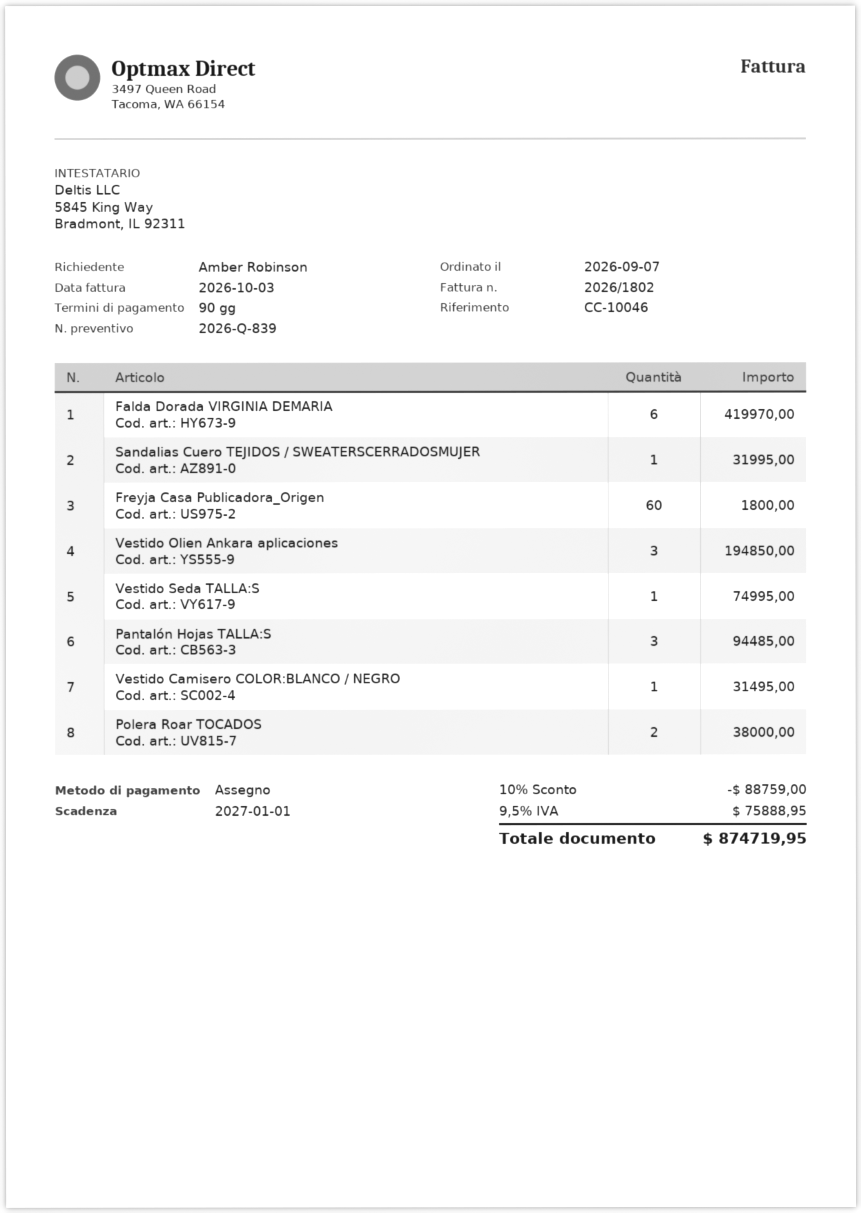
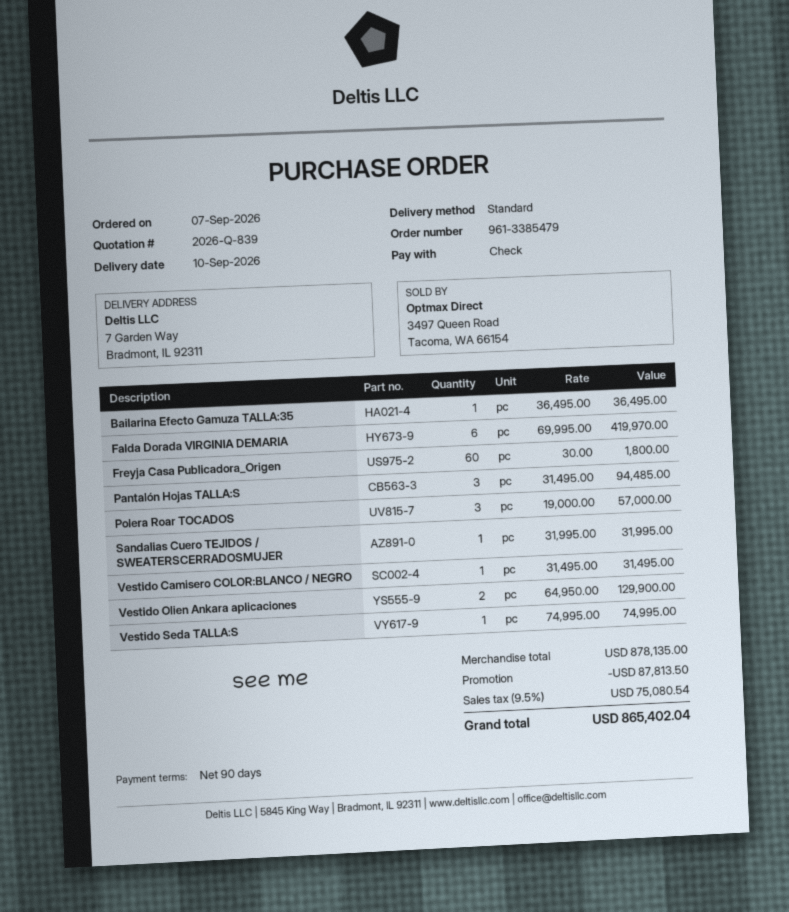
Vestido Olien Ankara aplicaciones: 3 for 194850.00 -> 2 for 129900.00
Polera Roar TOCADOS: 2 for 38000.00 -> 3 for 57000.00
Bailarina Efecto Gamuza TALLA:35: none -> 1 for 36495.00
discount: 88759.00 -> 87813.50
tax: 9.5% = 75888.95 -> 9.5% = 75080.54
total: 874719.95 -> 865402.04

